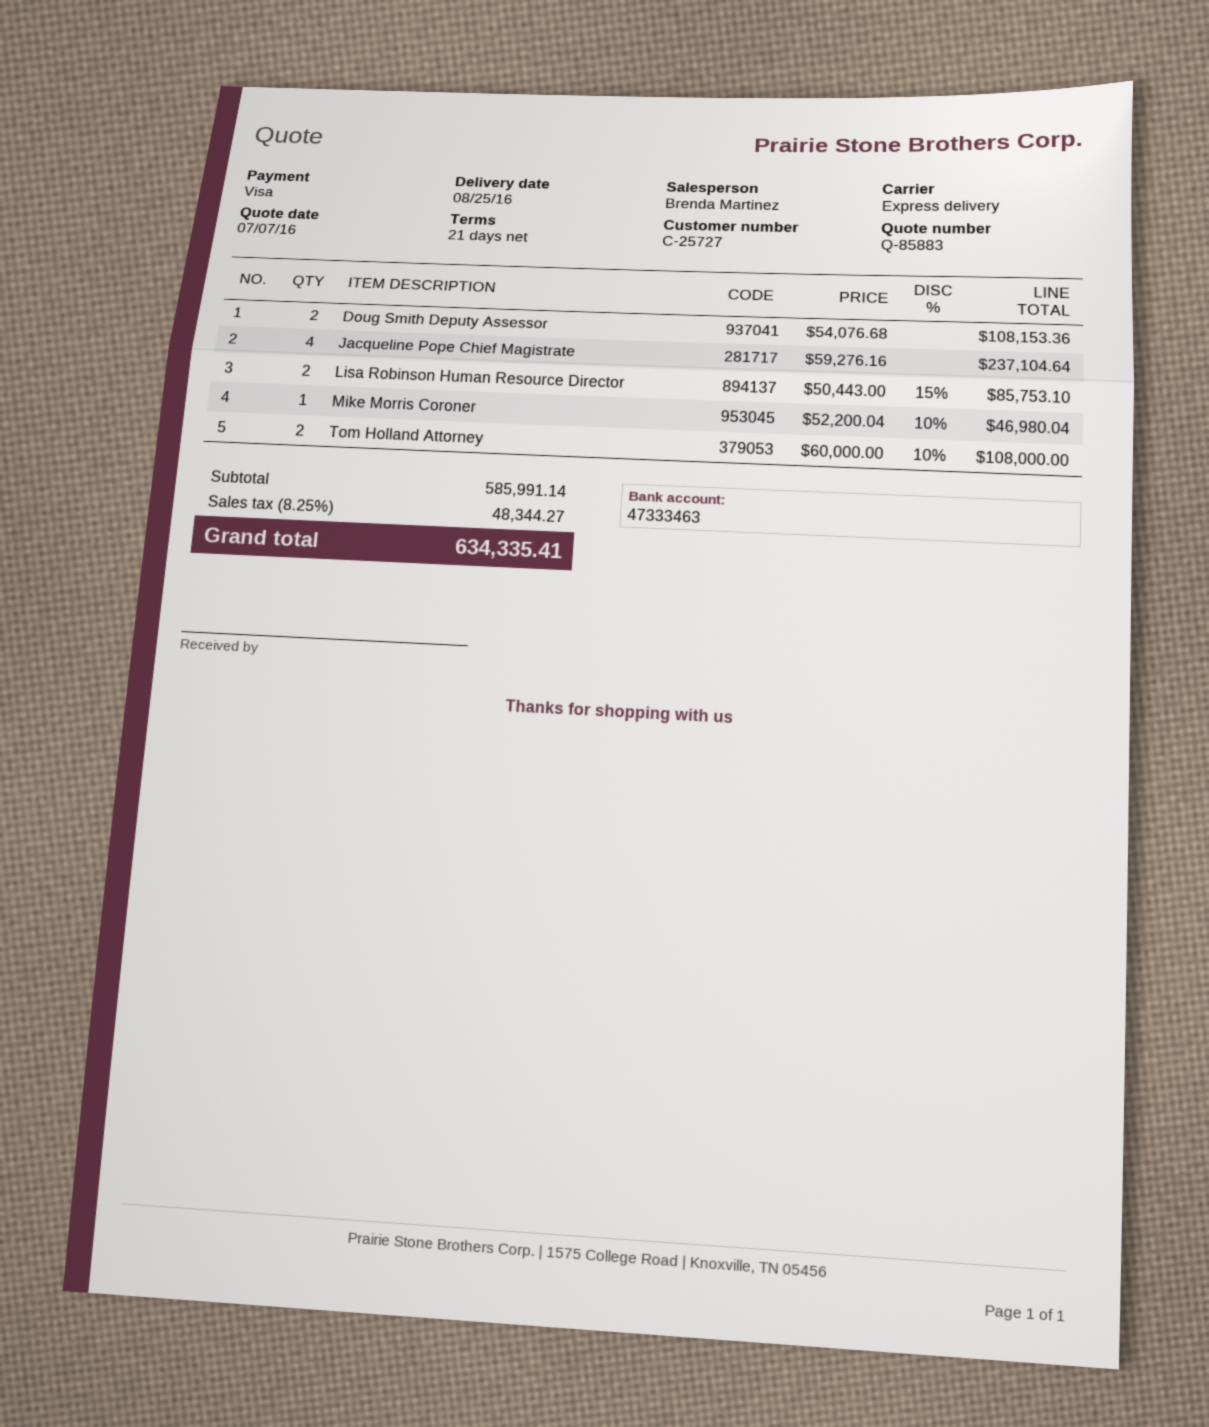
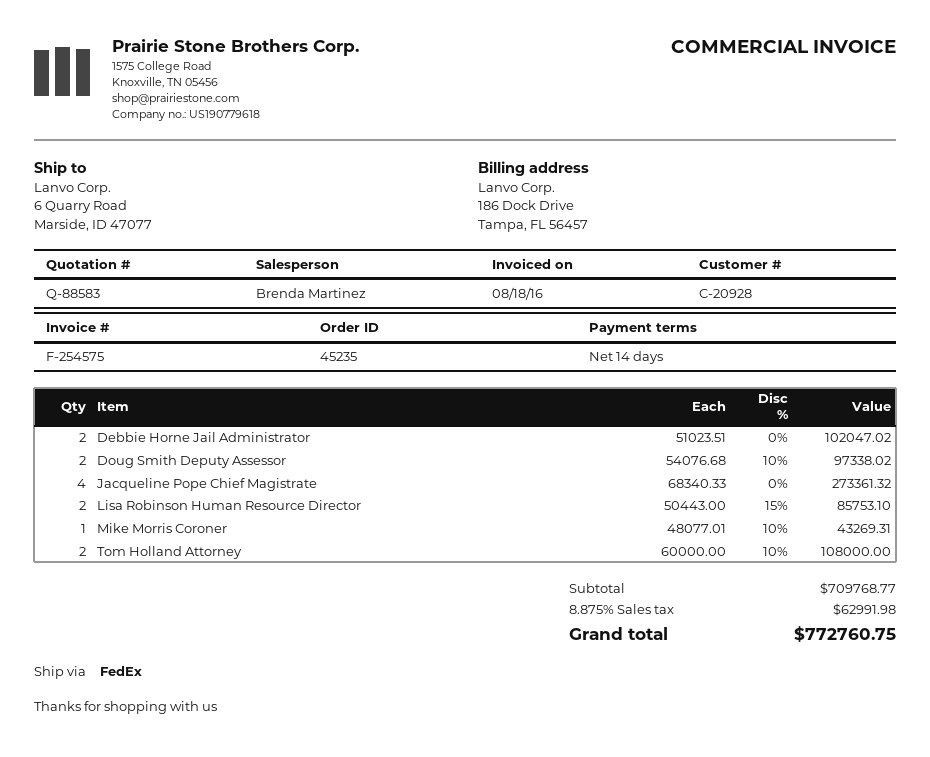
quote number: Q-85883 -> Q-88583
payment terms: 21 days -> 14 days
customer number: C-25727 -> C-20928
shipping method: express -> FedEx
Doug Smith Deputy Assessor: 2 x 54076.68 = 108153.36 -> 2 x 54076.68 - 10% = 97338.02
Jacqueline Pope Chief Magistrate: 4 x 59276.16 = 237104.64 -> 4 x 68340.33 = 273361.32
Mike Morris Coroner: 1 x 52200.04 - 10% = 46980.04 -> 1 x 48077.01 - 10% = 43269.31
Debbie Horne Jail Administrator: none -> 2 x 51023.51 = 102047.02
subtotal: 585991.14 -> 709768.77
tax: 8.25% = 48344.27 -> 8.875% = 62991.98
total: 634335.41 -> 772760.75

